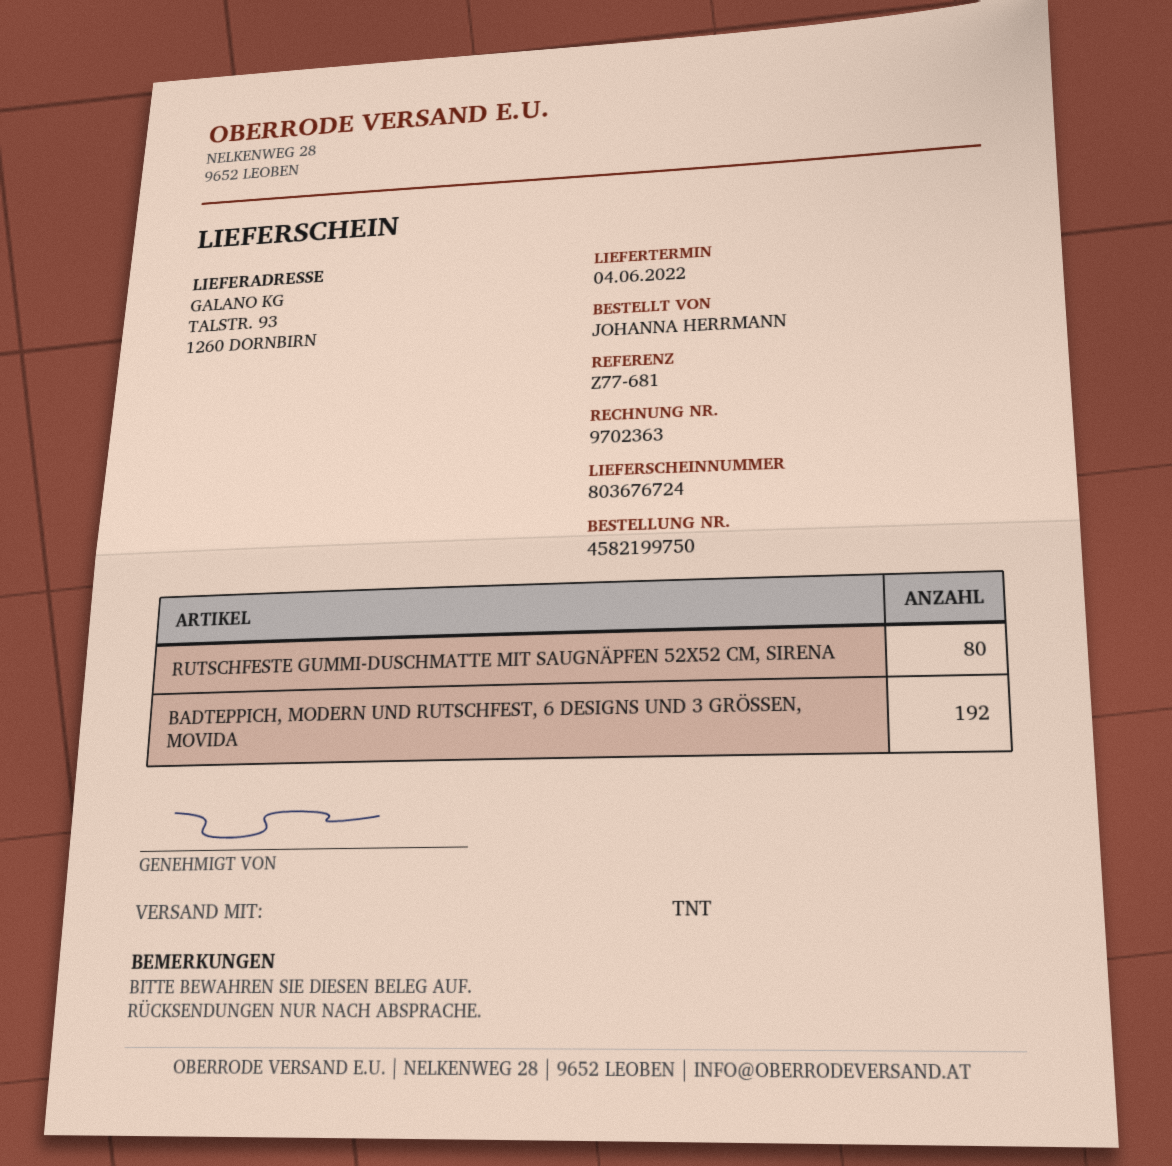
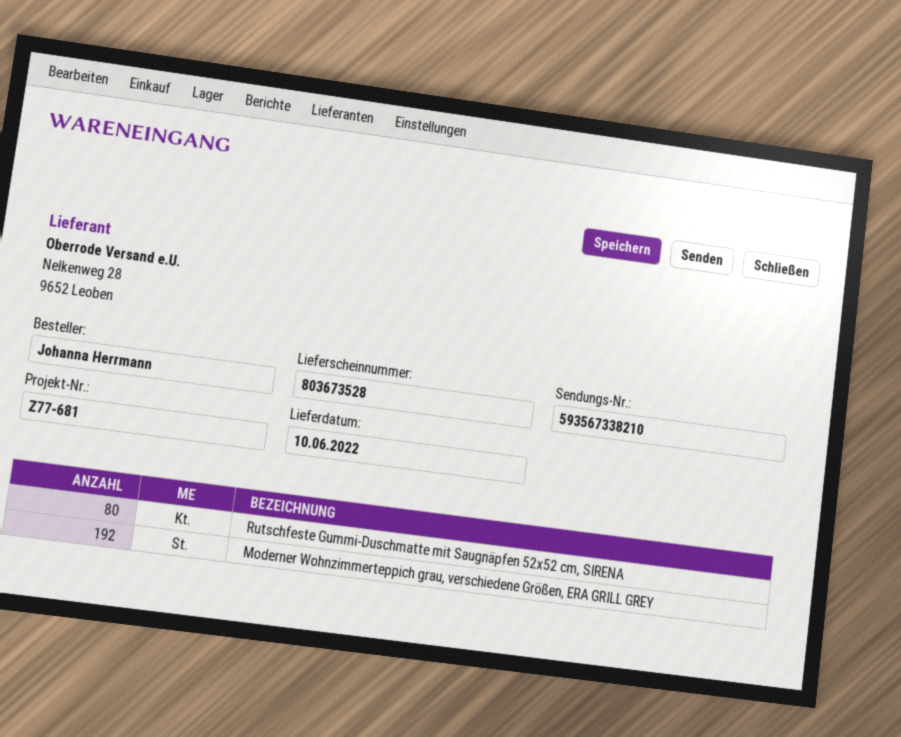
delivery note number: 803676724 -> 803673528
delivery date: 2022-06-04 -> 2022-06-10
BADTEPPICH, MODERN UND RUTSCHFEST, 6 DESIGNS UND 3 GRÖSSEN, MOVIDA: 192 -> none
Moderner Wohnzimmerteppich grau, verschiedene Größen, ERA GRILL GREY: none -> 192

